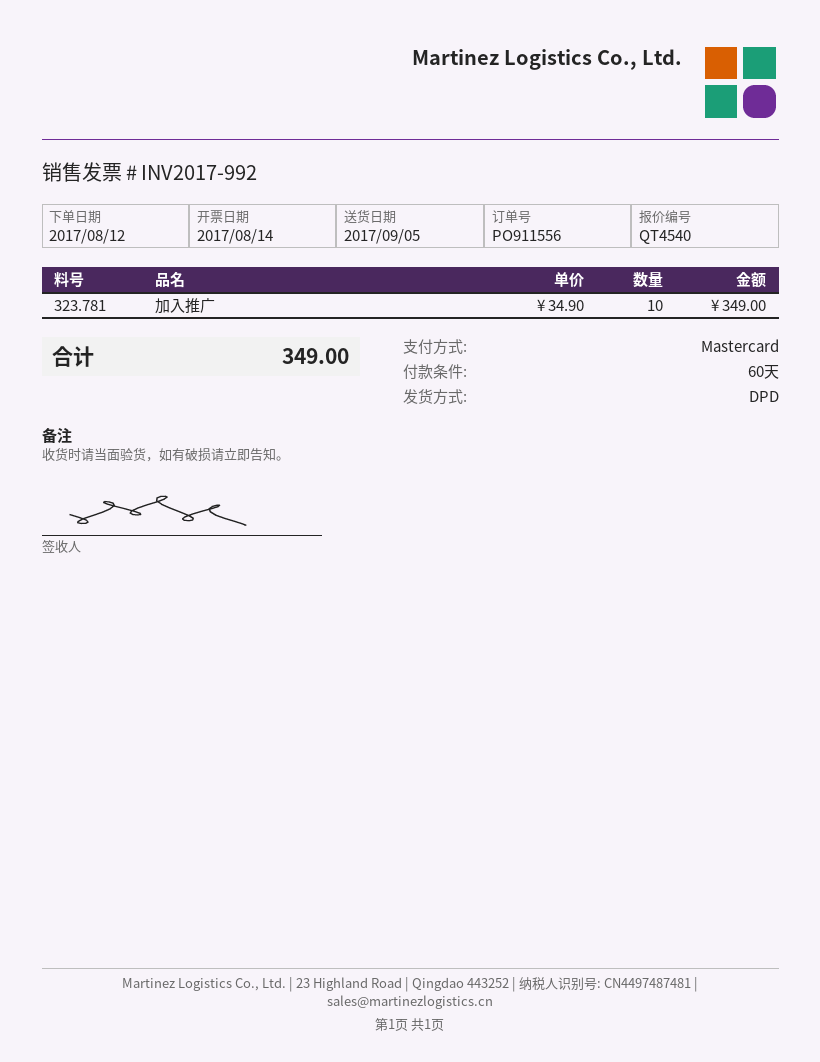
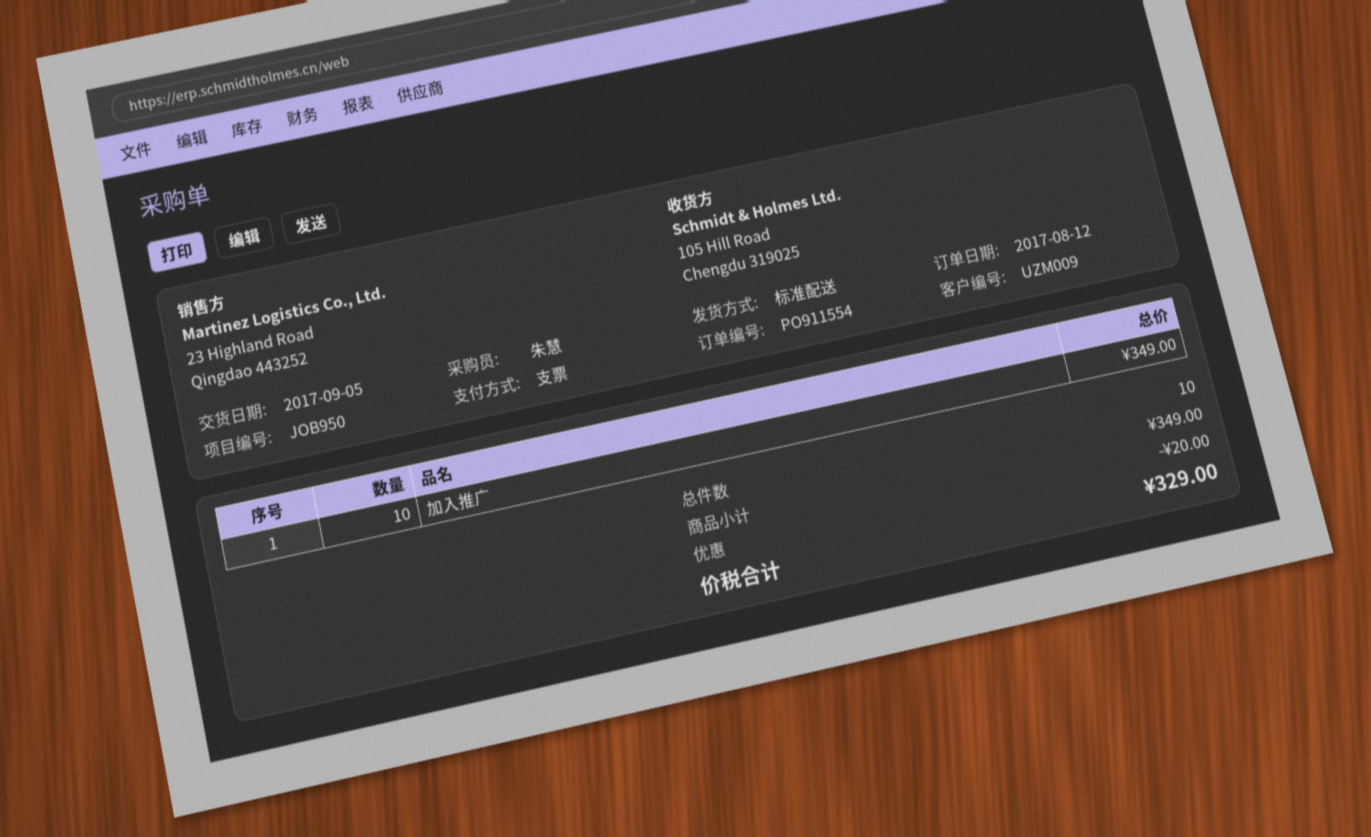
order number: PO911556 -> PO911554
payment method: Mastercard -> cheque
shipping method: DPD -> standard
discount: none -> 20.00
total: 349.00 -> 329.00

